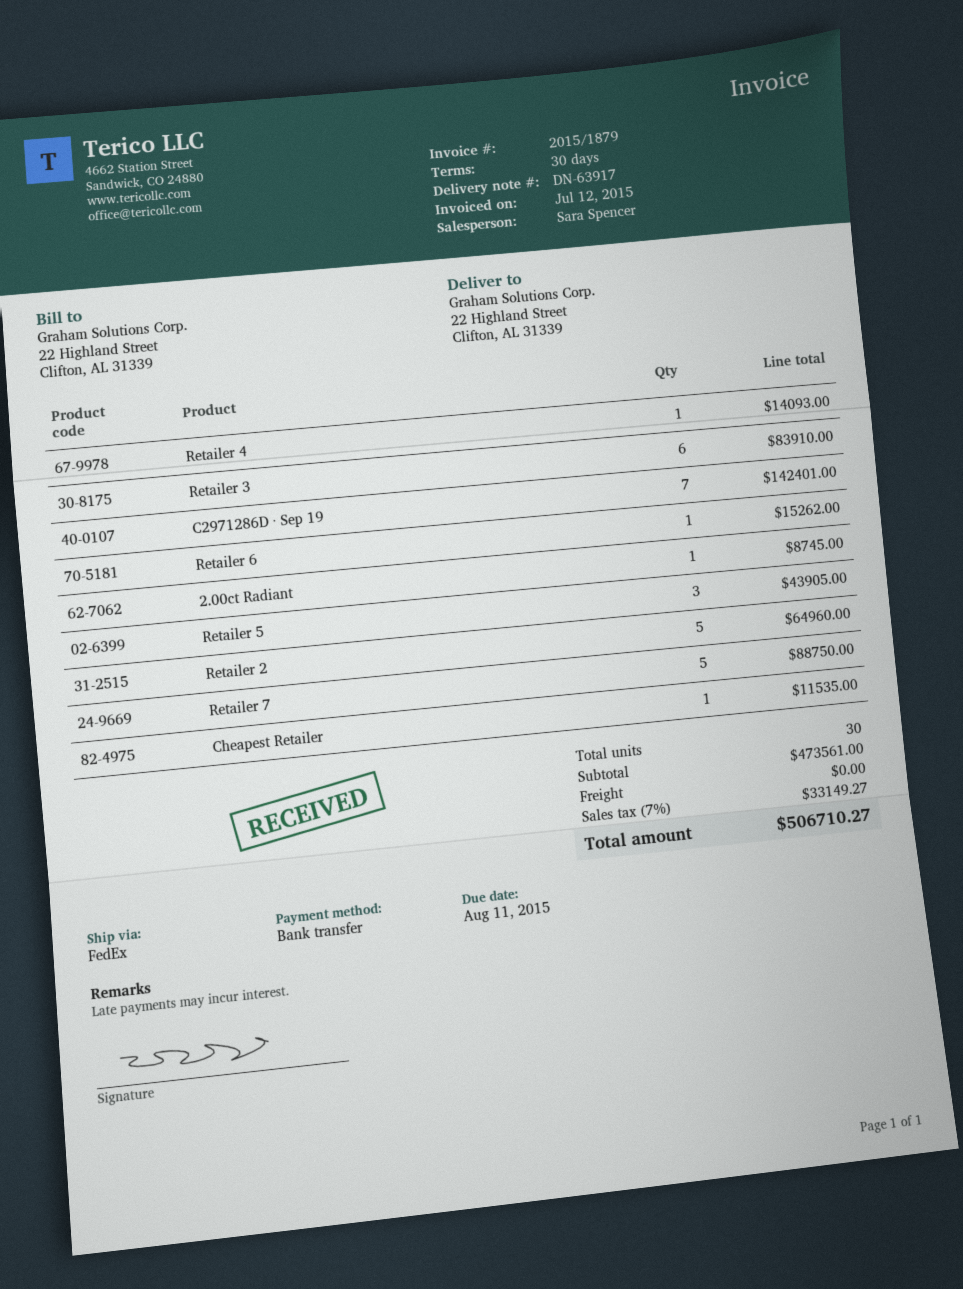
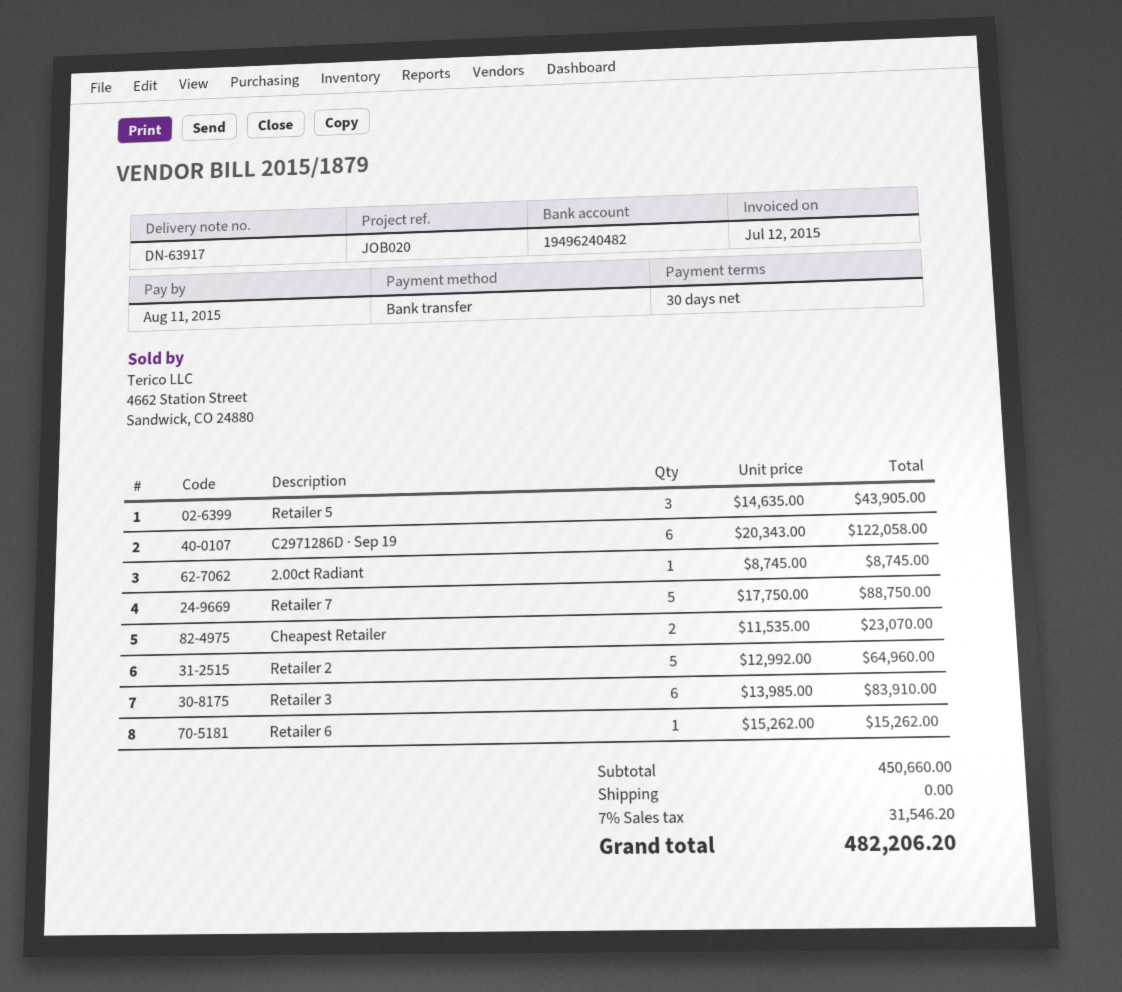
Retailer 4: 1 for 14093.00 -> none
C2971286D · Sep 19: 7 for 142401.00 -> 6 for 122058.00
Cheapest Retailer: 1 for 11535.00 -> 2 for 23070.00
subtotal: 473561.00 -> 450660.00
tax: 7% = 33149.27 -> 7% = 31546.20
total: 506710.27 -> 482206.20

